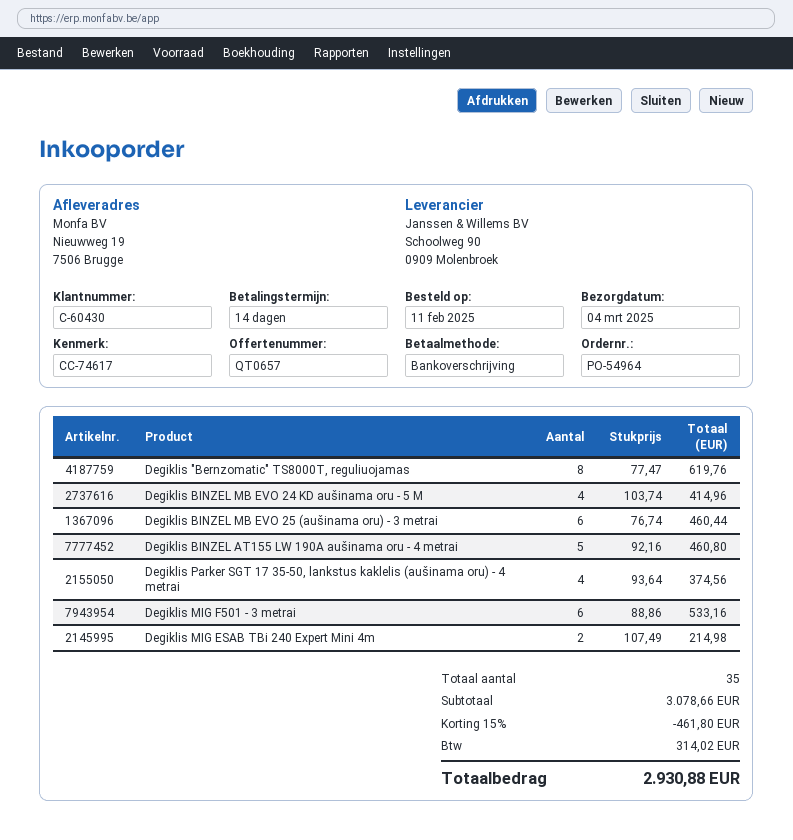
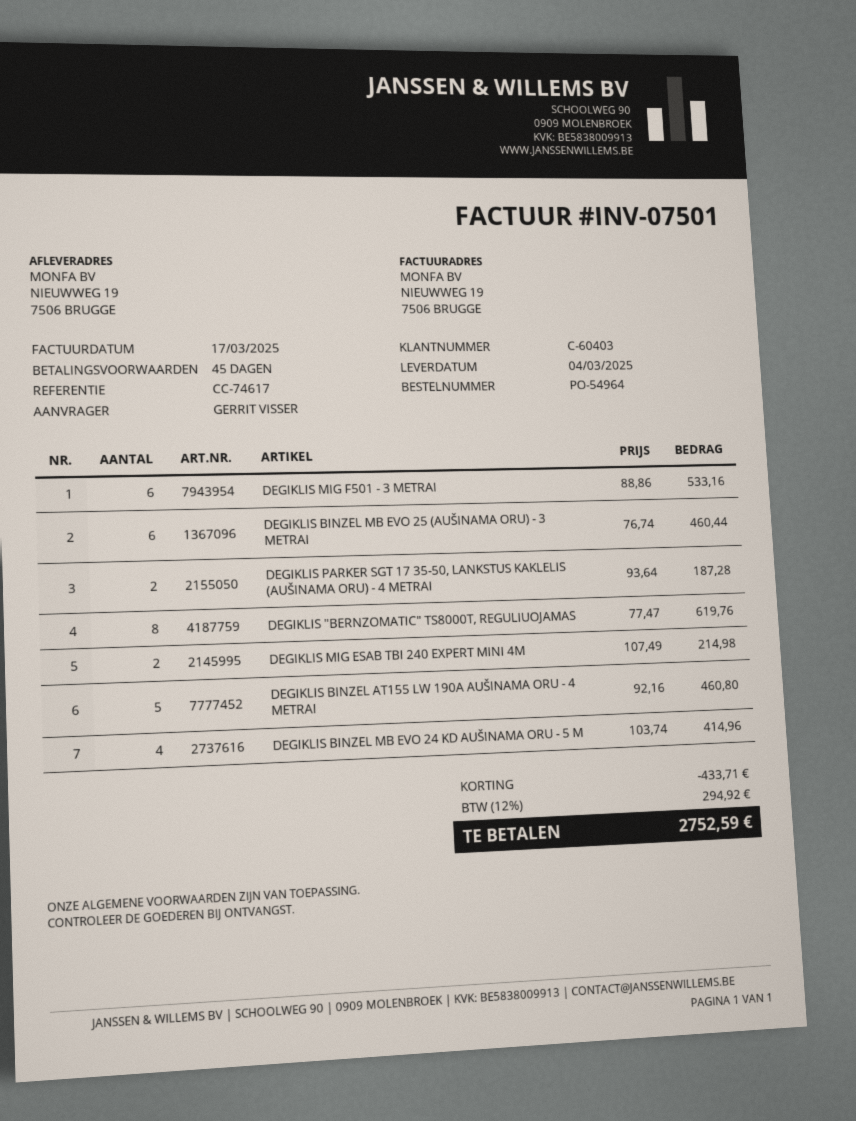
payment terms: 14 days -> 45 days
customer number: C-60430 -> C-60403
Degiklis Parker SGT 17 35-50, lankstus kaklelis (aušinama oru) - 4 metrai: 4 x 93.64 = 374.56 -> 2 x 93.64 = 187.28
discount: 461.80 -> 433.71
tax: 314.02 -> 294.92
total: 2930.88 -> 2752.59

